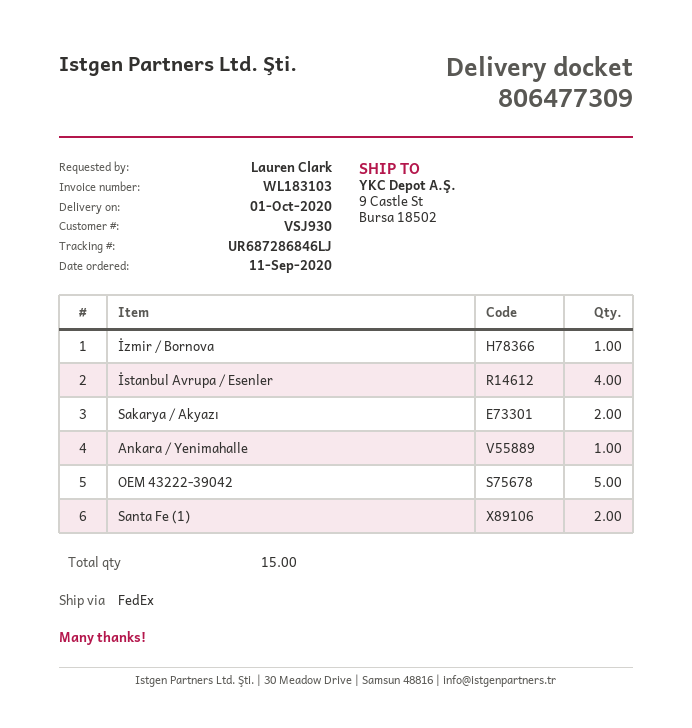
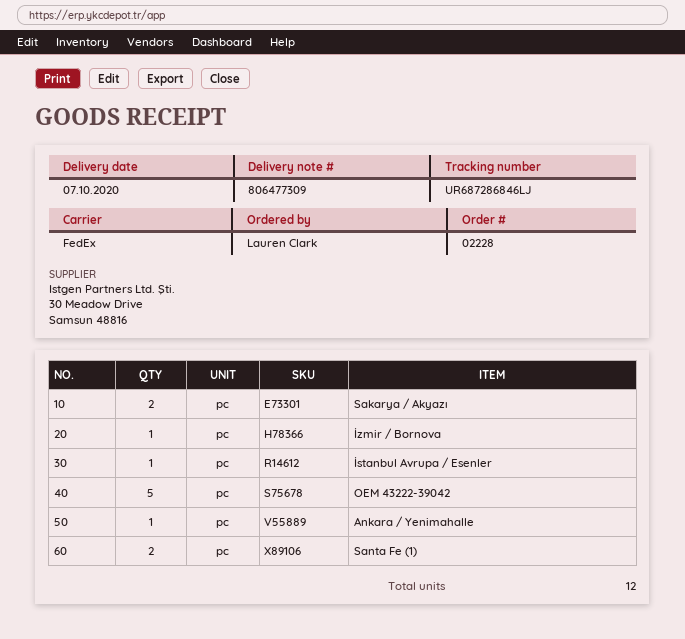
delivery date: 2020-10-01 -> 2020-10-07
İstanbul Avrupa / Esenler: 4 -> 1
total quantity: 15 -> 12

